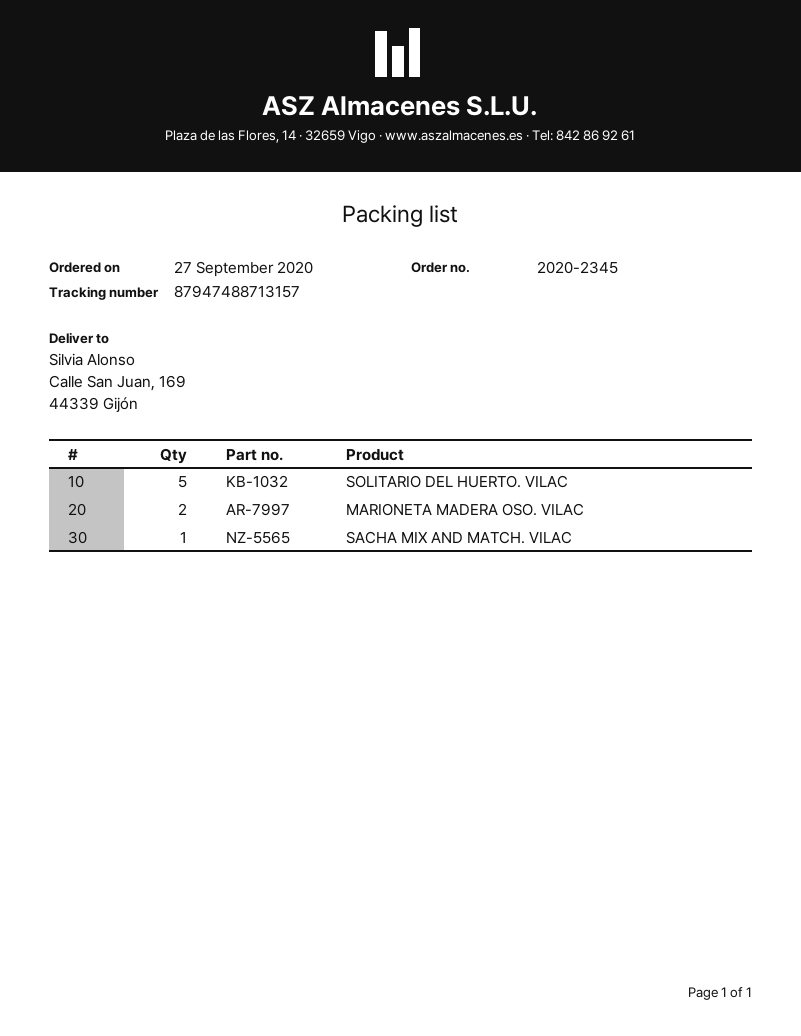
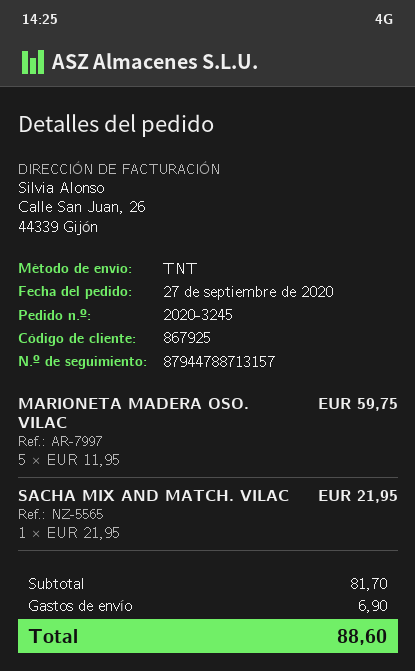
order number: 2020-2345 -> 2020-3245
tracking number: 87947488713157 -> 87944788713157
SOLITARIO DEL HUERTO. VILAC: 5 -> none
MARIONETA MADERA OSO. VILAC: 2 -> 5

